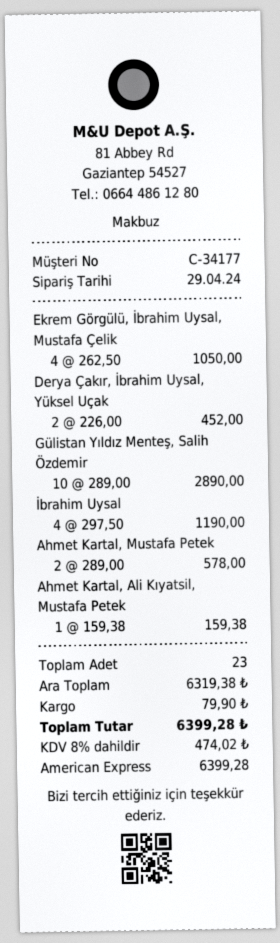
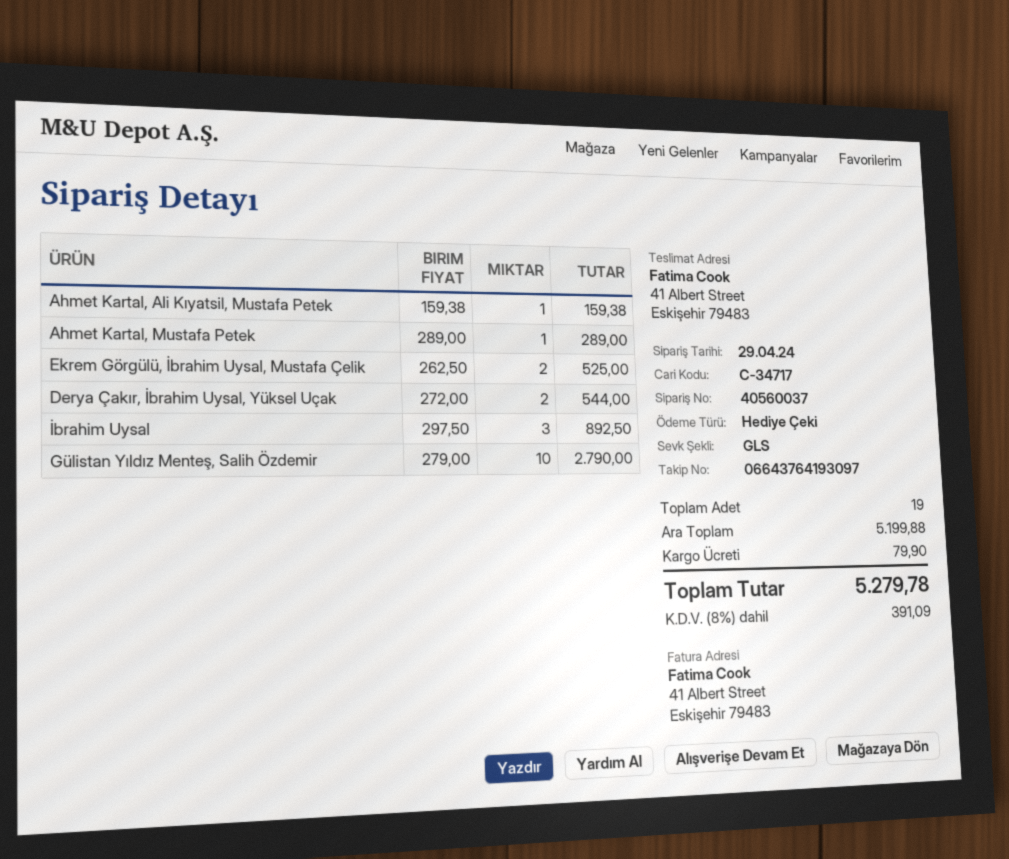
customer number: C-34177 -> C-34717
payment method: American Express -> gift card
Ekrem Görgülü, İbrahim Uysal, Mustafa Çelik: 4 x 262.50 = 1050.00 -> 2 x 262.50 = 525.00
Derya Çakır, İbrahim Uysal, Yüksel Uçak: 2 x 226.00 = 452.00 -> 2 x 272.00 = 544.00
Gülistan Yıldız Menteş, Salih Özdemir: 10 x 289.00 = 2890.00 -> 10 x 279.00 = 2790.00
İbrahim Uysal: 4 x 297.50 = 1190.00 -> 3 x 297.50 = 892.50
Ahmet Kartal, Mustafa Petek: 2 x 289.00 = 578.00 -> 1 x 289.00 = 289.00
total quantity: 23 -> 19
subtotal: 6319.38 -> 5199.88
tax: 8% = 474.02 -> 8% = 391.09
total: 6399.28 -> 5279.78

